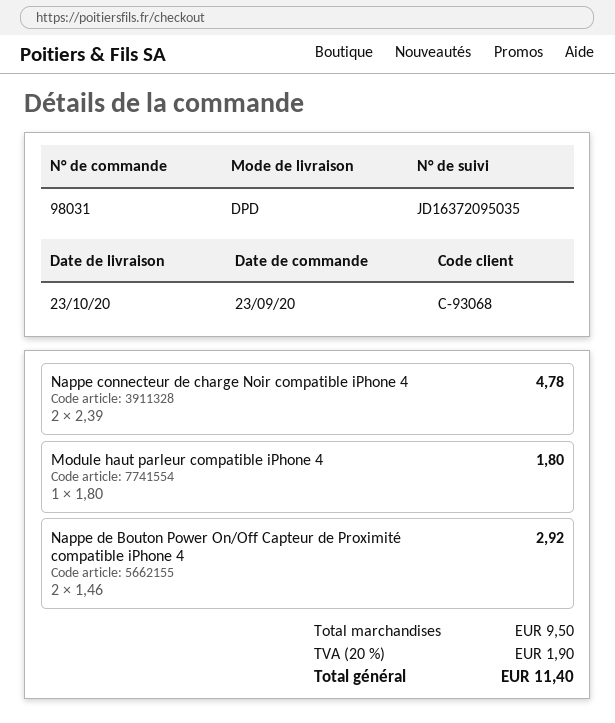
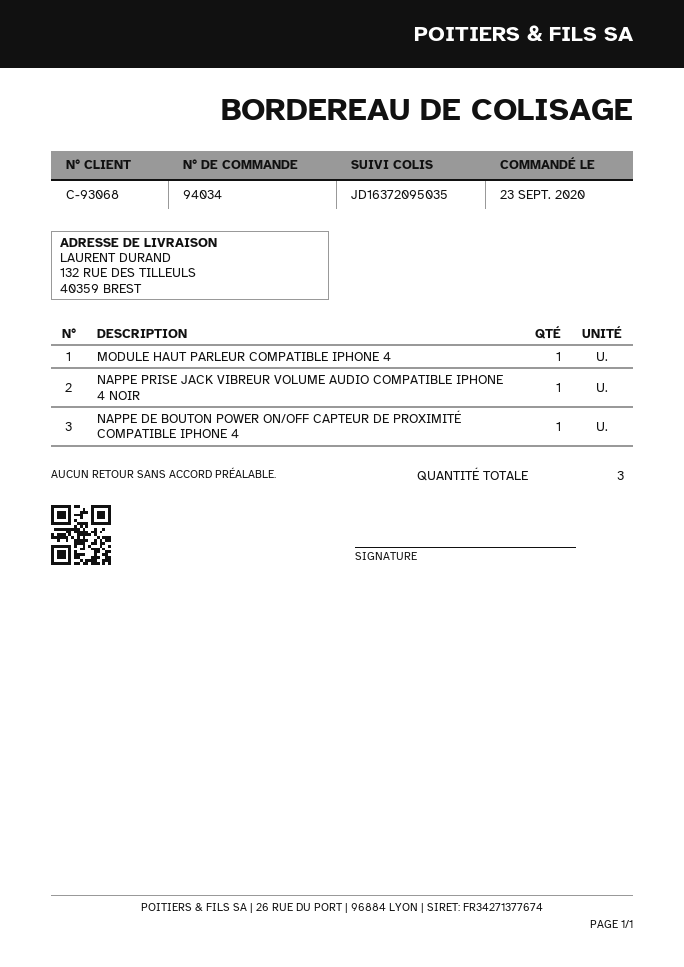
order number: 98031 -> 94034
Nappe connecteur de charge Noir compatible iPhone 4: 2 -> none
Nappe de Bouton Power On/Off Capteur de Proximité compatible iPhone 4: 2 -> 1
NAPPE PRISE JACK VIBREUR VOLUME AUDIO COMPATIBLE IPHONE 4 NOIR: none -> 1

